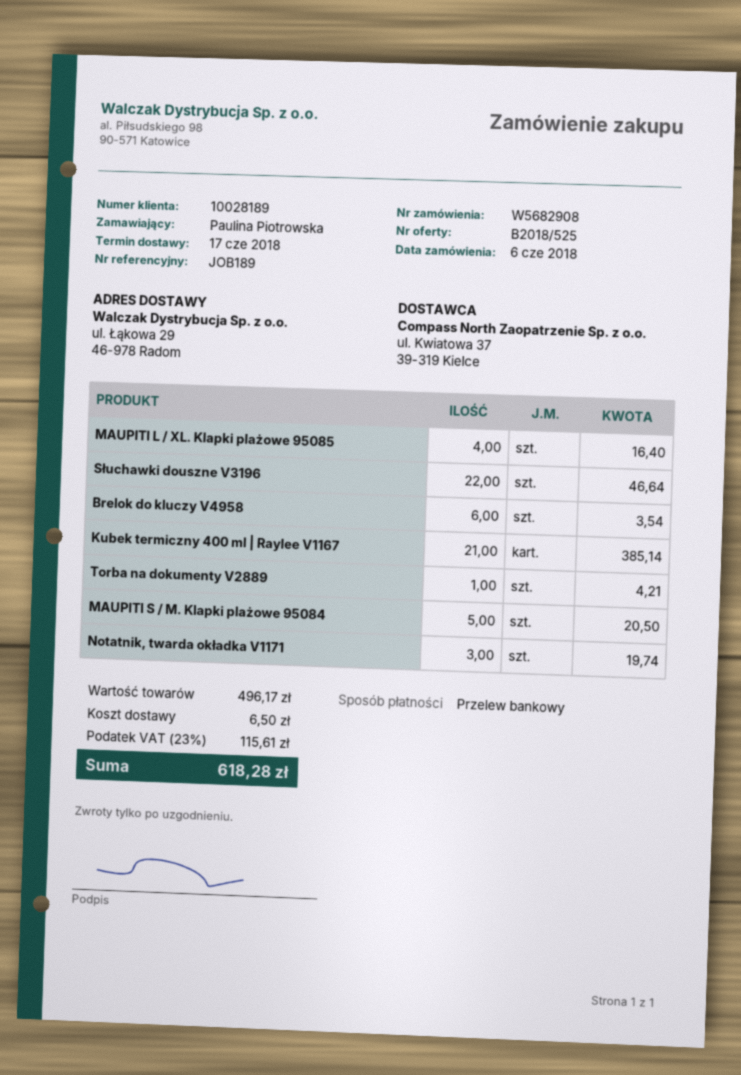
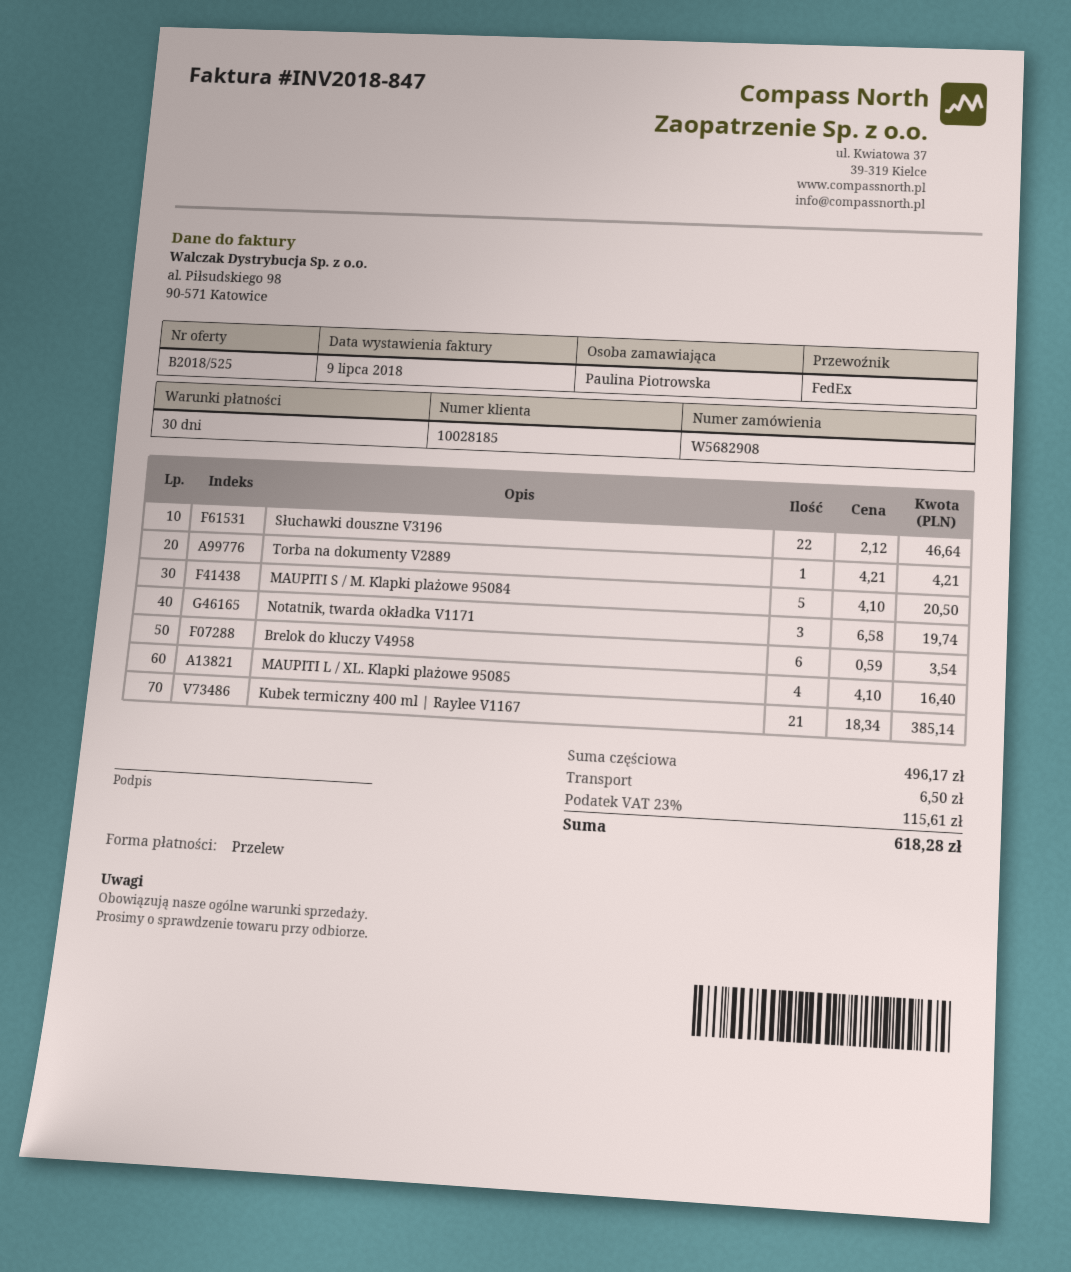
customer number: 10028189 -> 10028185

